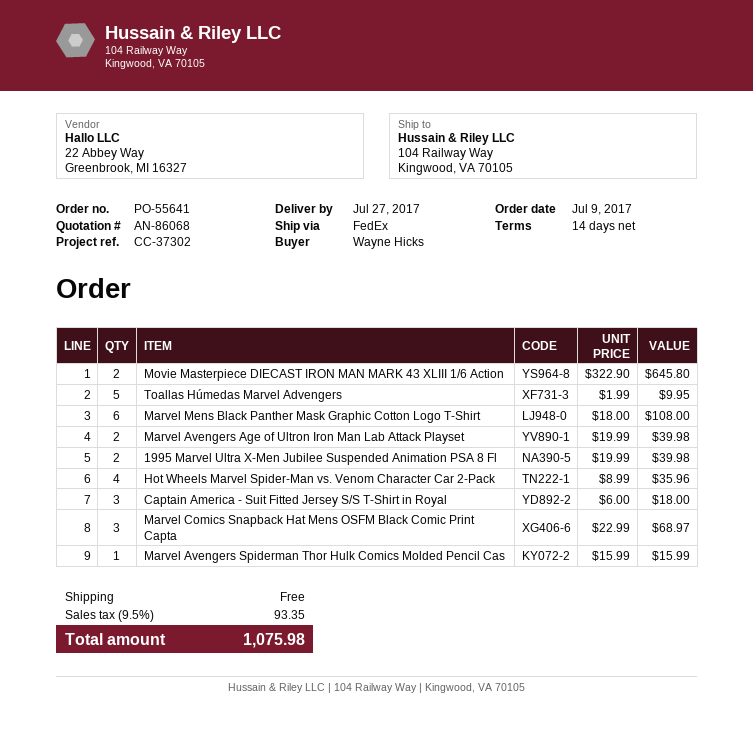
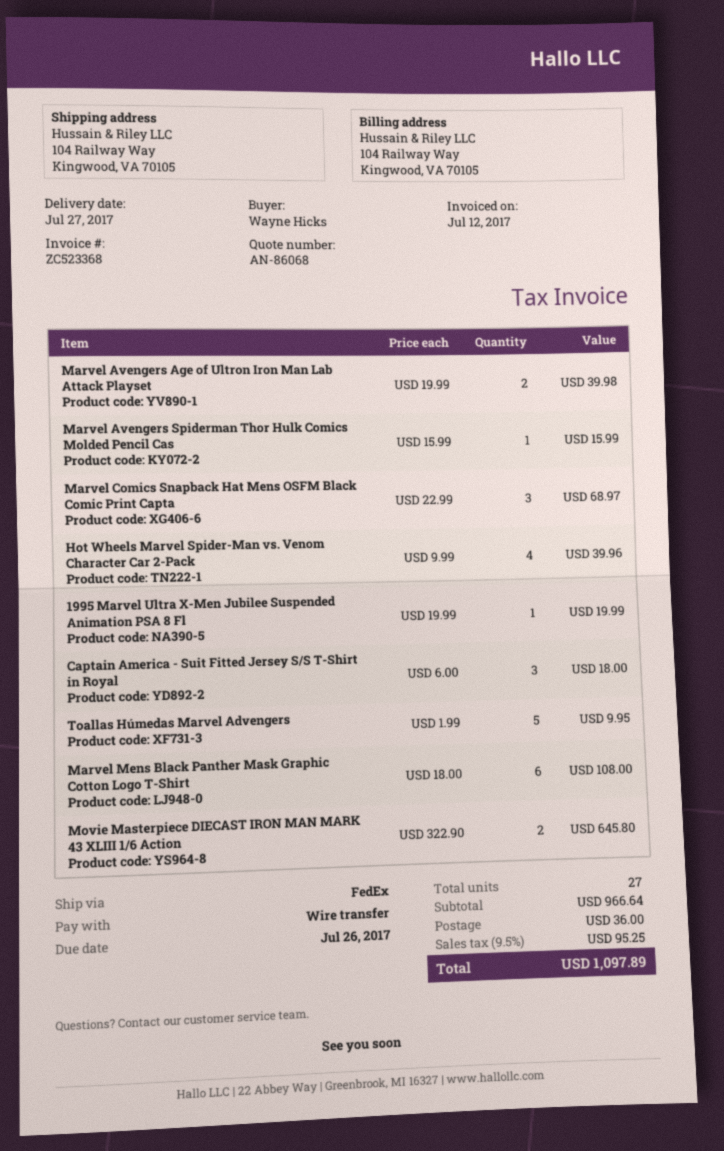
1995 Marvel Ultra X-Men Jubilee Suspended Animation PSA 8 Fl: 2 x 19.99 = 39.98 -> 1 x 19.99 = 19.99
Hot Wheels Marvel Spider-Man vs. Venom Character Car 2-Pack: 4 x 8.99 = 35.96 -> 4 x 9.99 = 39.96
shipping: 0.00 -> 36.00
tax: 9.5% = 93.35 -> 9.5% = 95.25
total: 1075.98 -> 1097.89

